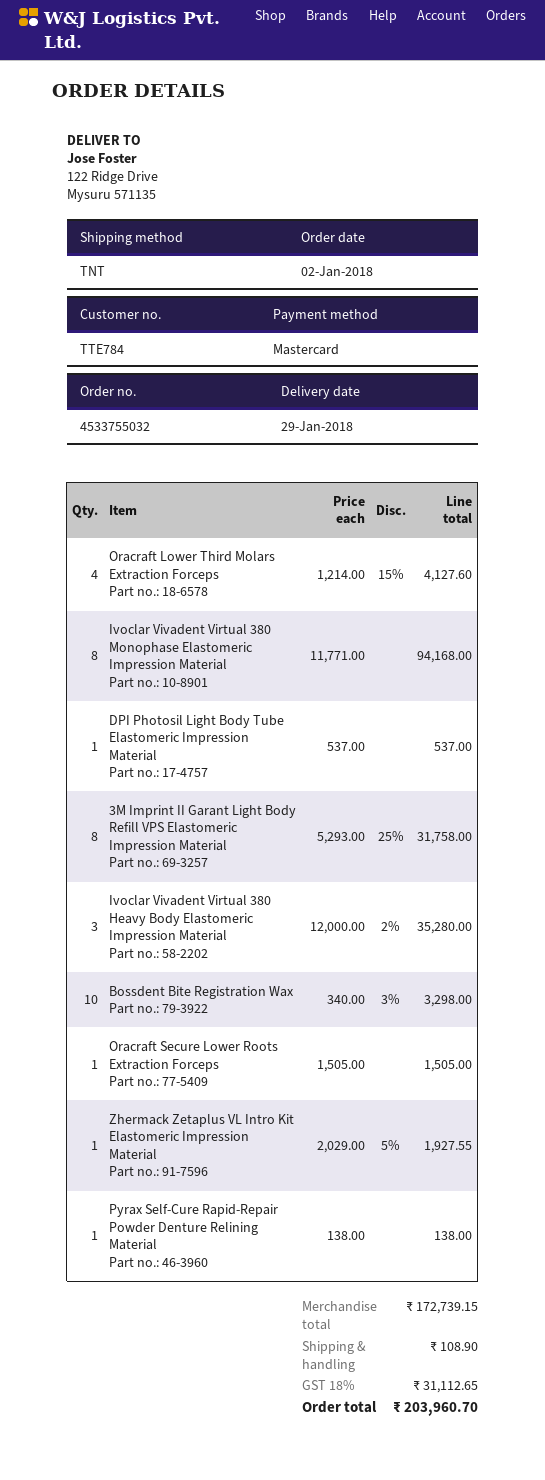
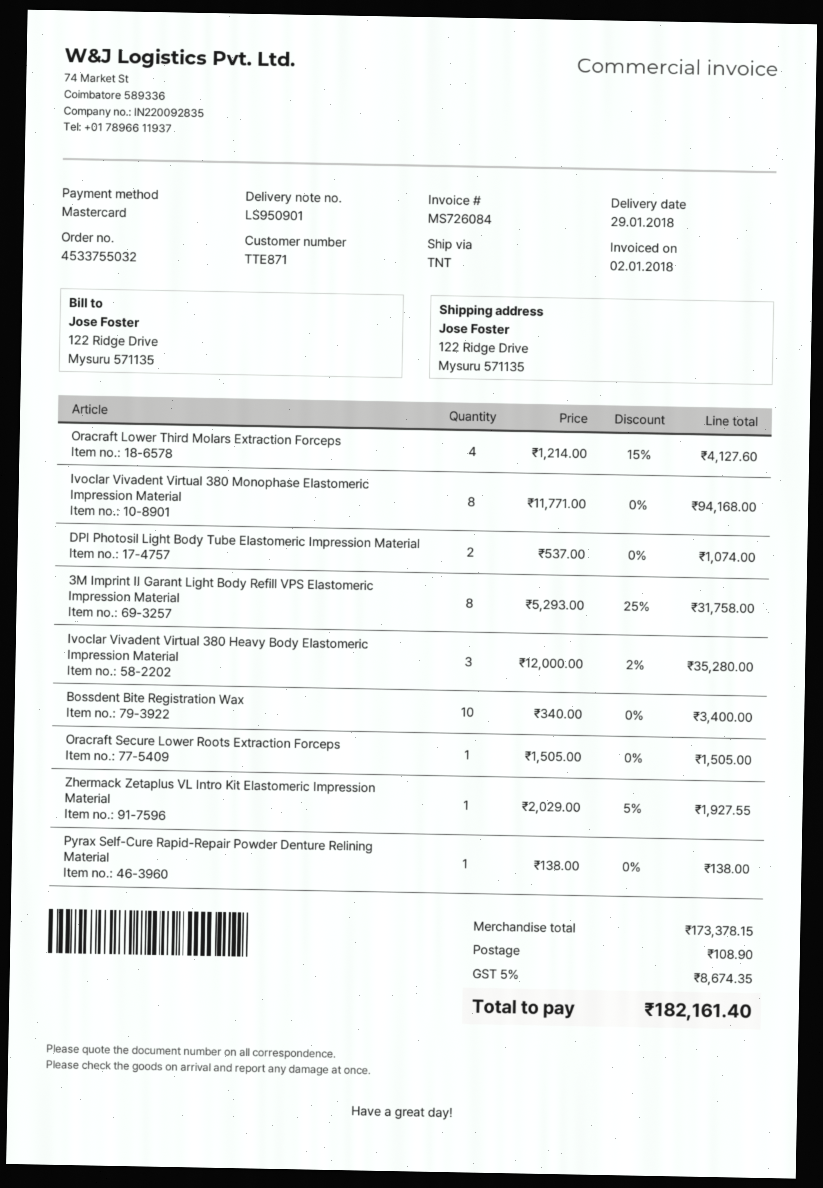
customer number: TTE784 -> TTE871
DPI Photosil Light Body Tube Elastomeric Impression Material: 1 x 537.00 = 537.00 -> 2 x 537.00 = 1074.00
Bossdent Bite Registration Wax: 10 x 340.00 - 3% = 3298.00 -> 10 x 340.00 = 3400.00
subtotal: 172739.15 -> 173378.15
tax: 18% = 31112.65 -> 5% = 8674.35
total: 203960.70 -> 182161.40

